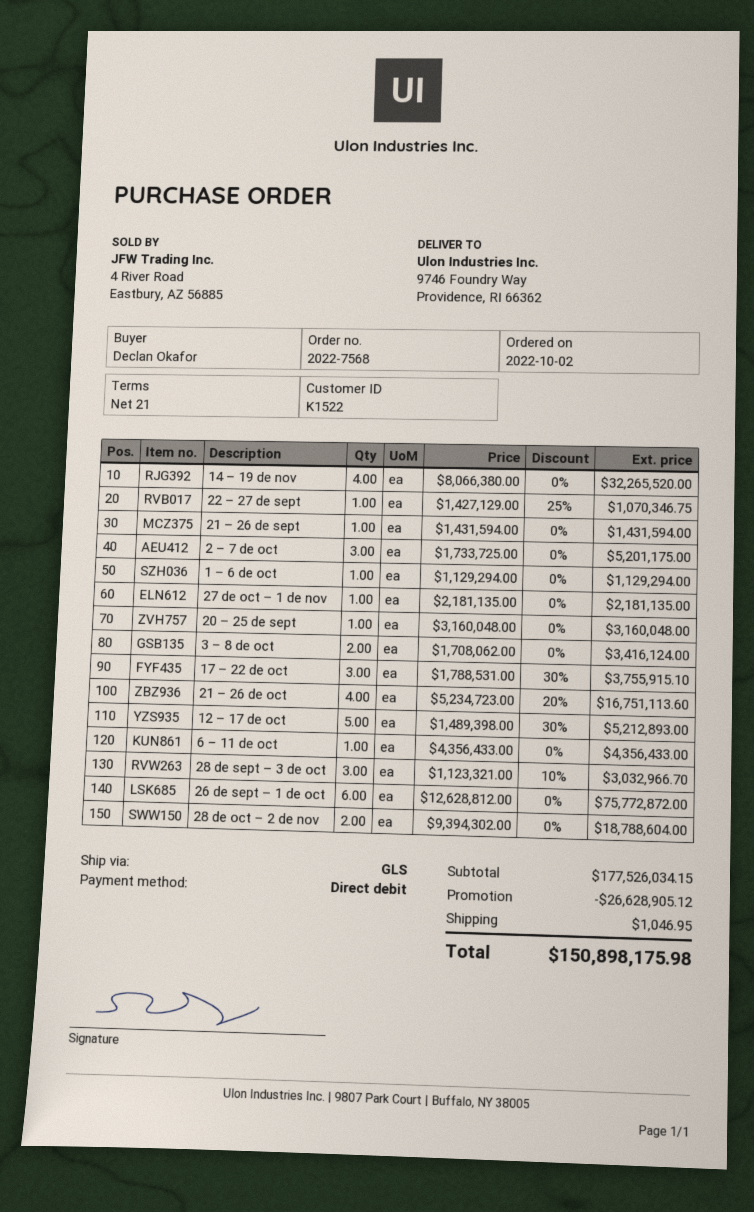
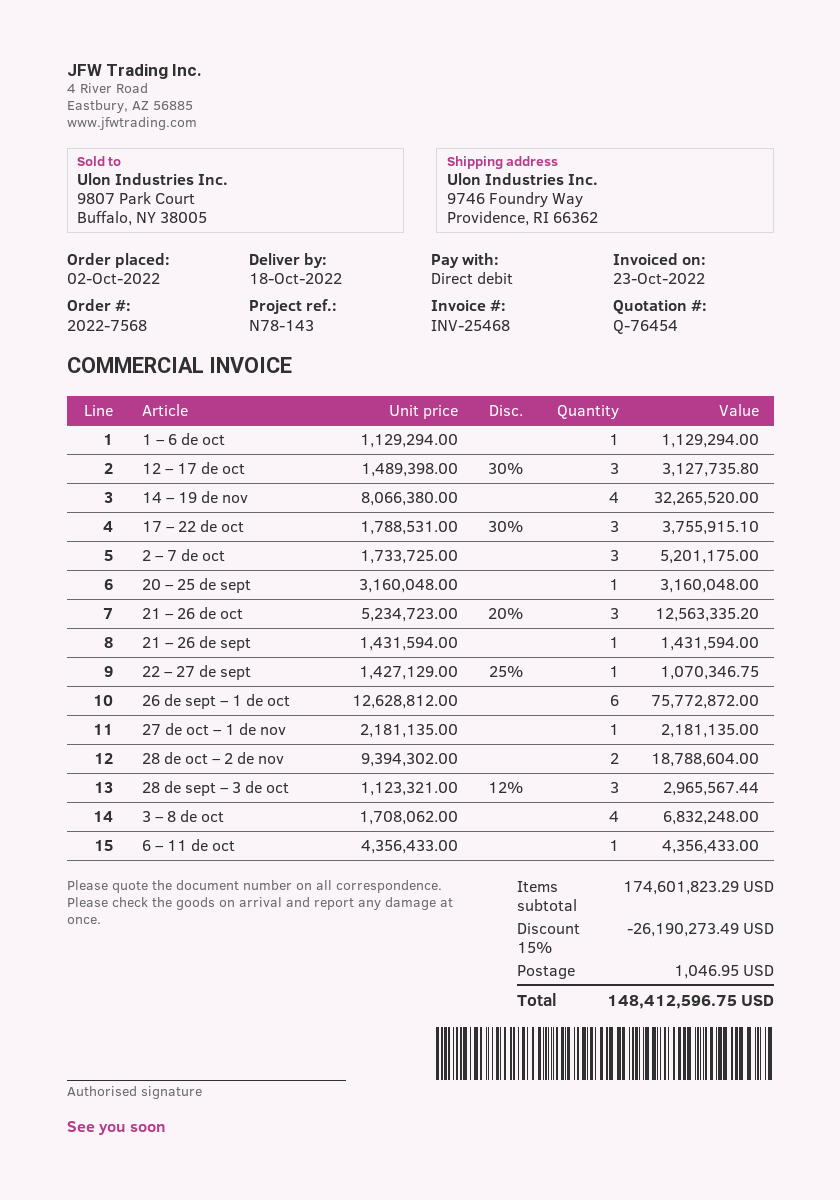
3 – 8 de oct: 2 x 1708062.00 = 3416124.00 -> 4 x 1708062.00 = 6832248.00
21 – 26 de oct: 4 x 5234723.00 - 20% = 16751113.60 -> 3 x 5234723.00 - 20% = 12563335.20
12 – 17 de oct: 5 x 1489398.00 - 30% = 5212893.00 -> 3 x 1489398.00 - 30% = 3127735.80
28 de sept – 3 de oct: 3 x 1123321.00 - 10% = 3032966.70 -> 3 x 1123321.00 - 12% = 2965567.44
subtotal: 177526034.15 -> 174601823.29
discount: 26628905.12 -> 26190273.49
total: 150898175.98 -> 148412596.75

